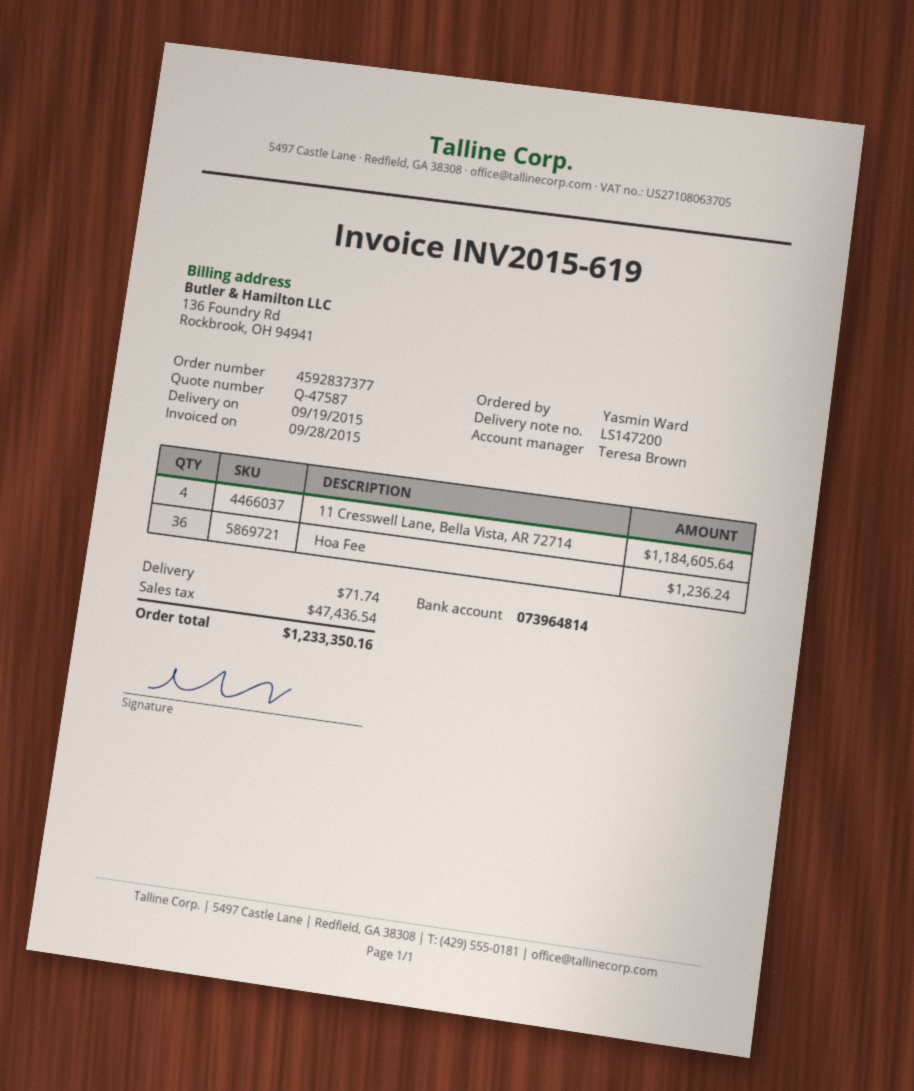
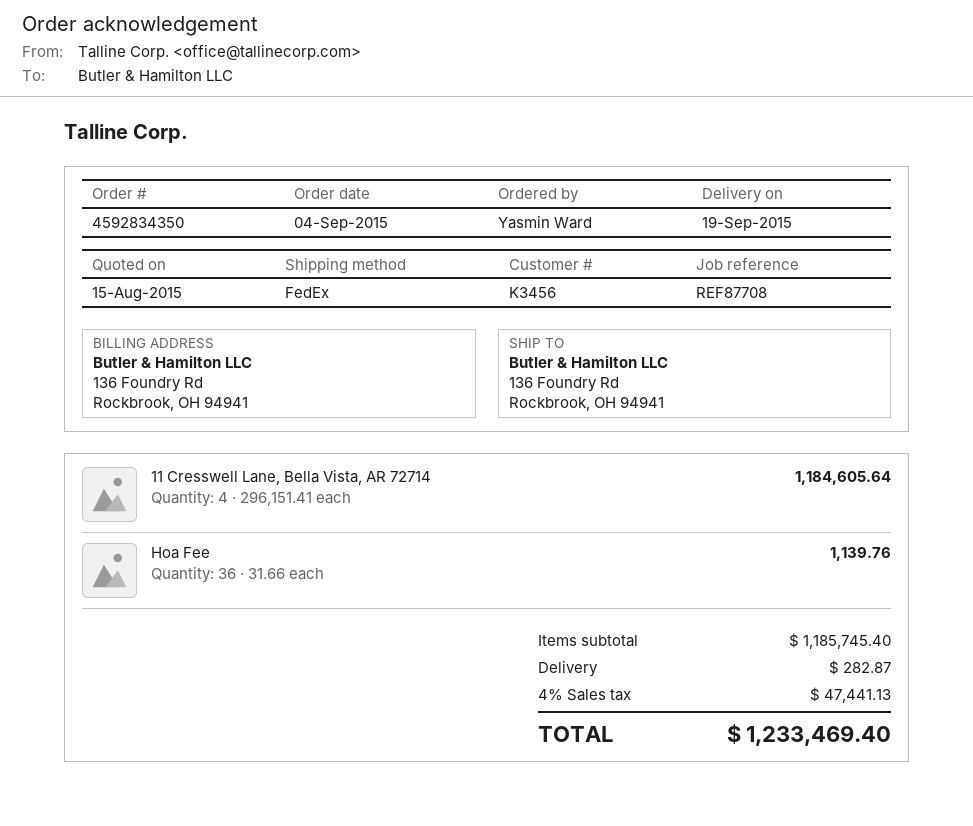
order number: 4592837377 -> 4592834350
Hoa Fee: 36 for 1236.24 -> 36 for 1139.76
shipping: 71.74 -> 282.87
tax: 47436.54 -> 47441.13
total: 1233350.16 -> 1233469.40

